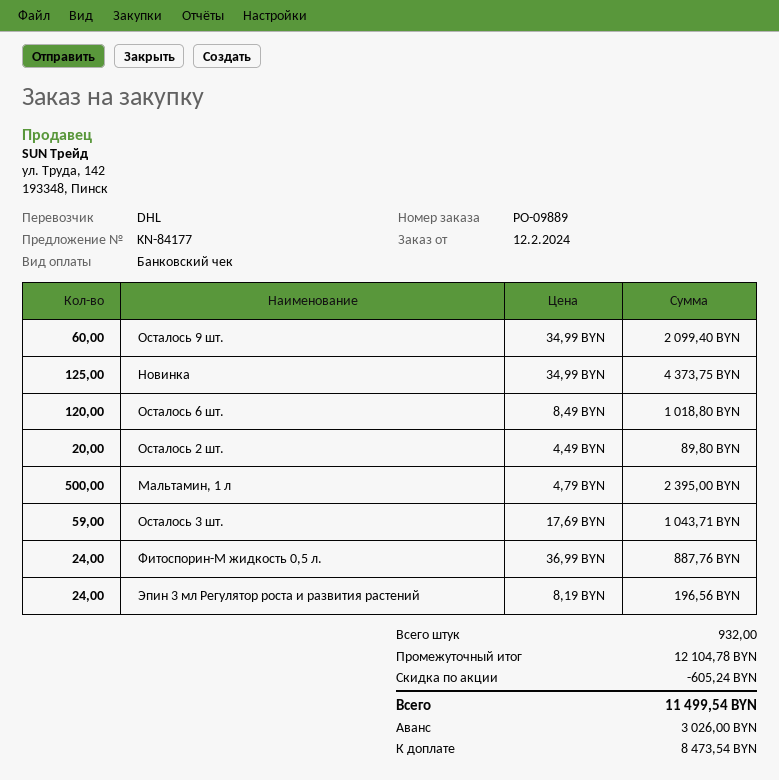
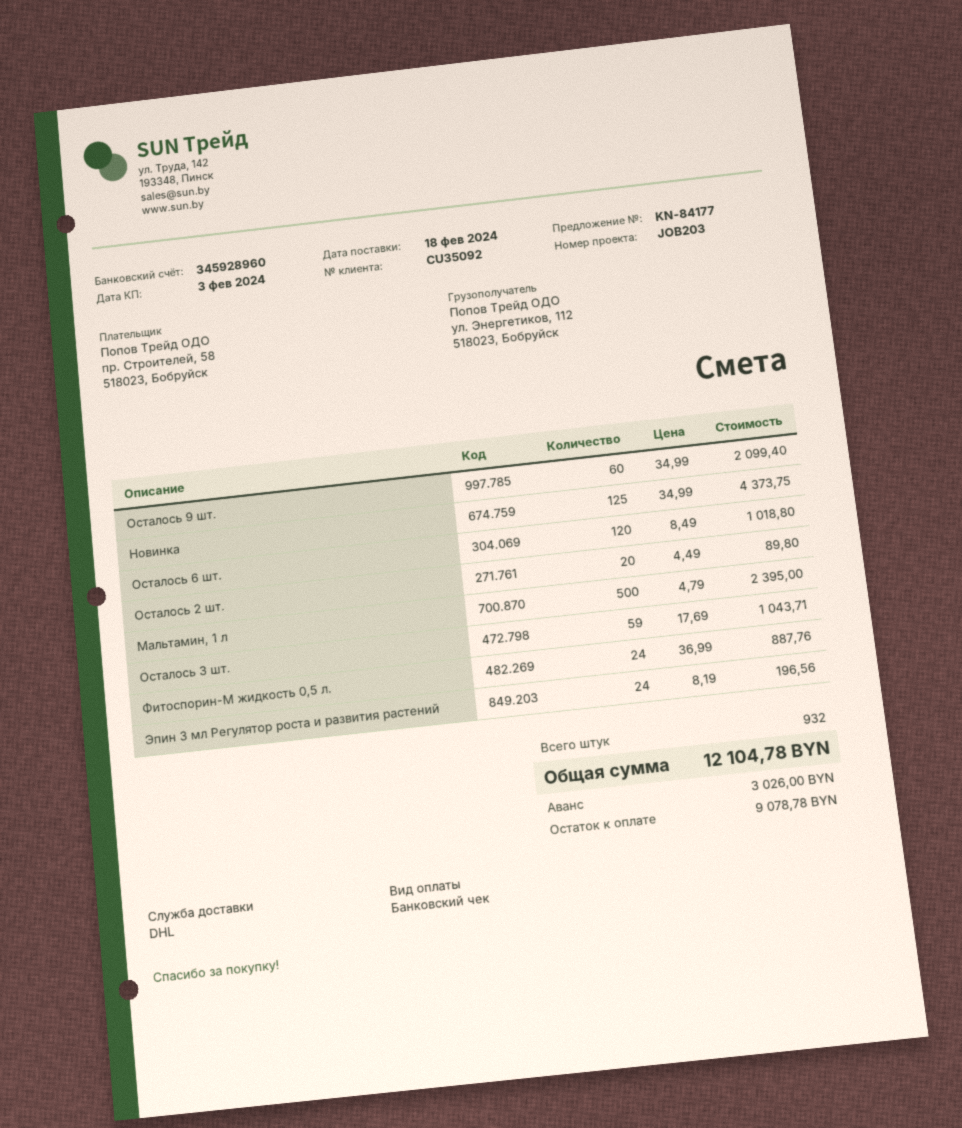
discount: 605.24 -> none
total: 11499.54 -> 12104.78
balance: 8473.54 -> 9078.78

